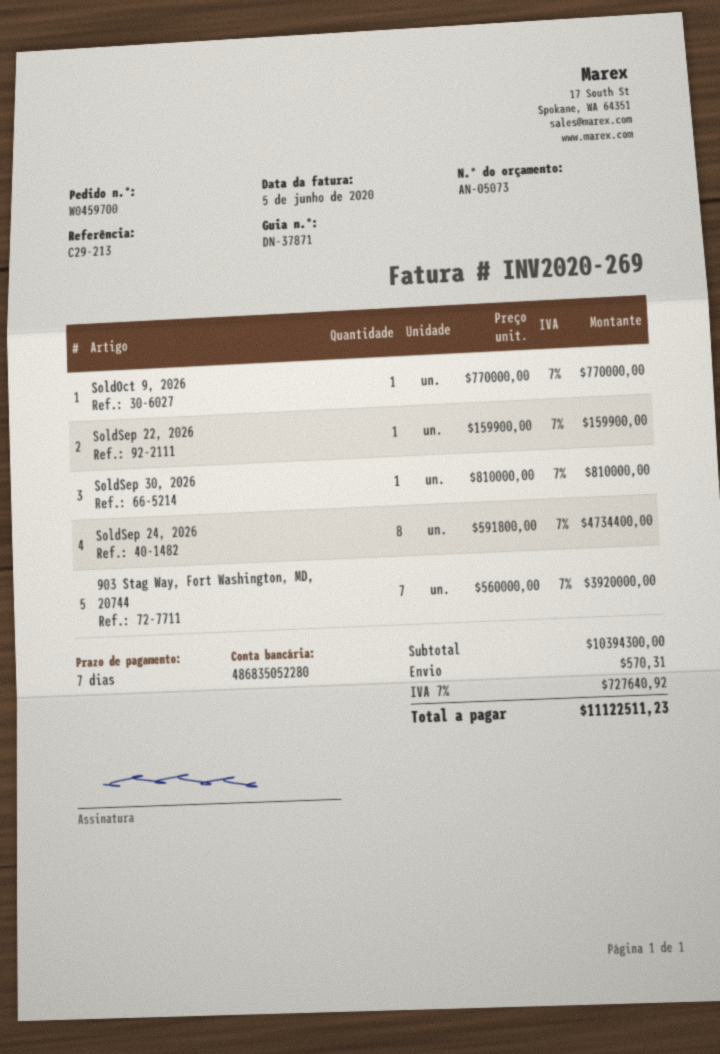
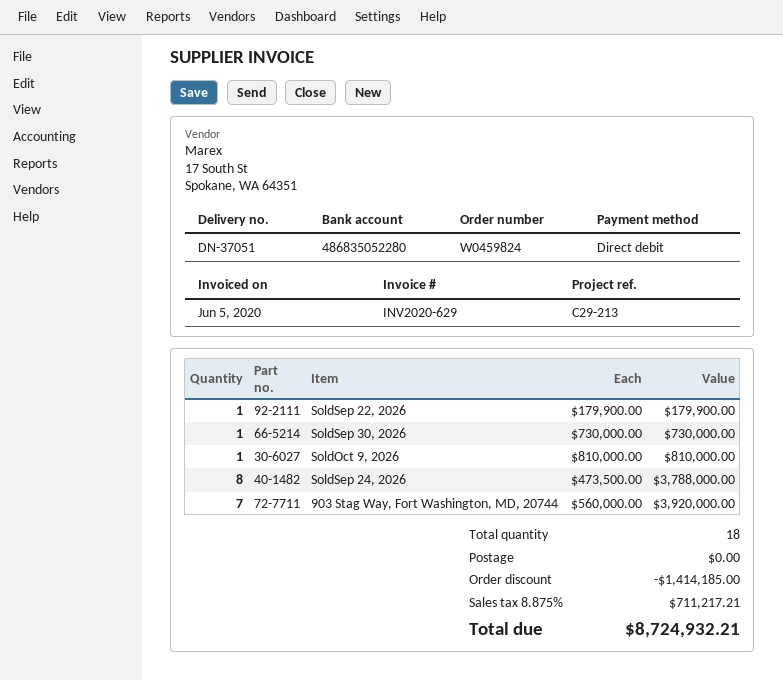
order number: W0459700 -> W0459824
delivery note number: DN-37871 -> DN-37051
invoice number: INV2020-269 -> INV2020-629
SoldOct 9, 2026: 1 x 770000.00 = 770000.00 -> 1 x 810000.00 = 810000.00
SoldSep 22, 2026: 1 x 159900.00 = 159900.00 -> 1 x 179900.00 = 179900.00
SoldSep 30, 2026: 1 x 810000.00 = 810000.00 -> 1 x 730000.00 = 730000.00
SoldSep 24, 2026: 8 x 591800.00 = 4734400.00 -> 8 x 473500.00 = 3788000.00
discount: none -> 1414185.00
shipping: 570.31 -> 0.00
tax: 7% = 727640.92 -> 8.875% = 711217.21
total: 11122511.23 -> 8724932.21

